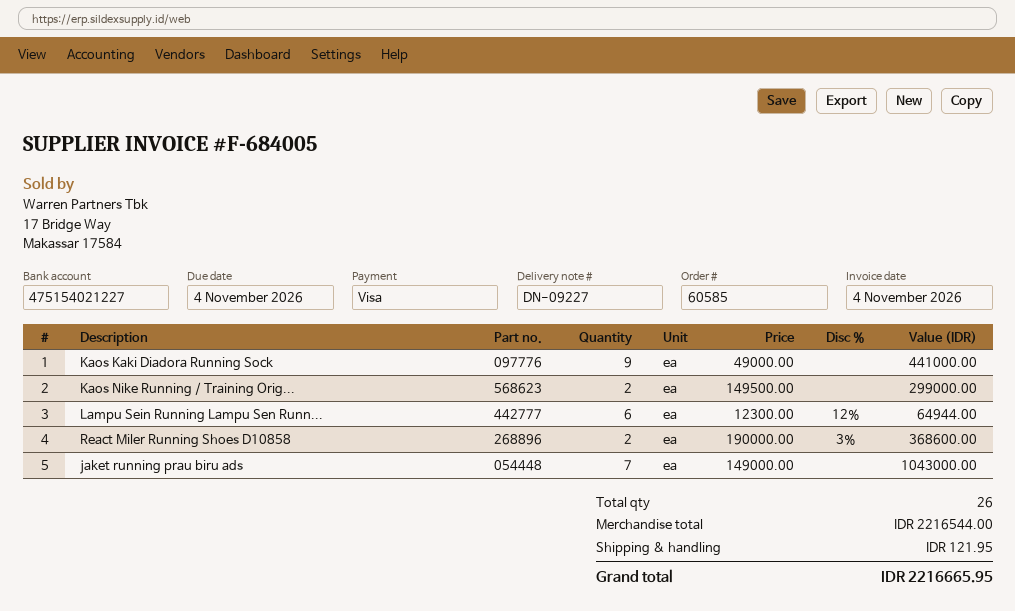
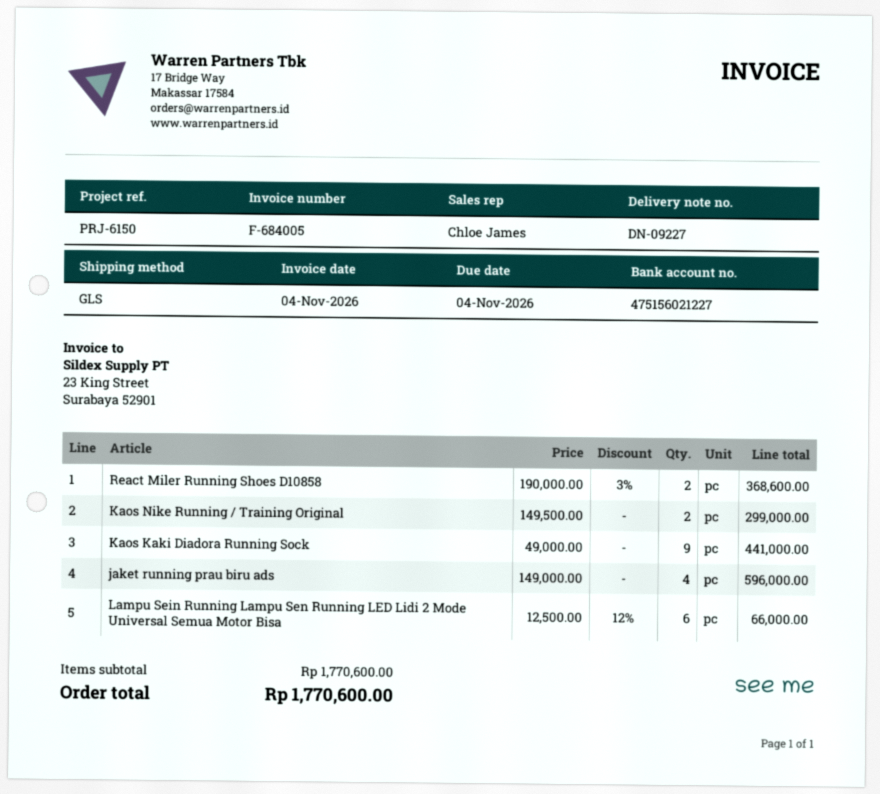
bank account: 475154021227 -> 475156021227
Lampu Sein Running Lampu Sen Runn...: 6 x 12300.00 - 12% = 64944.00 -> 6 x 12500.00 - 12% = 66000.00
jaket running prau biru ads: 7 x 149000.00 = 1043000.00 -> 4 x 149000.00 = 596000.00
subtotal: 2216544.00 -> 1770600.00
shipping: 121.95 -> none
total: 2216665.95 -> 1770600.00

